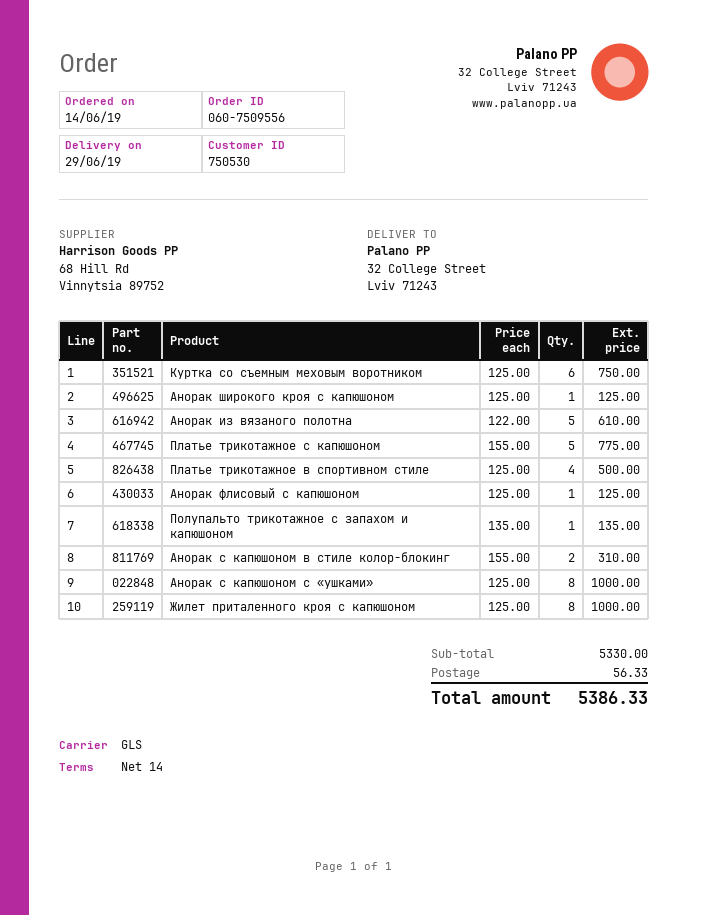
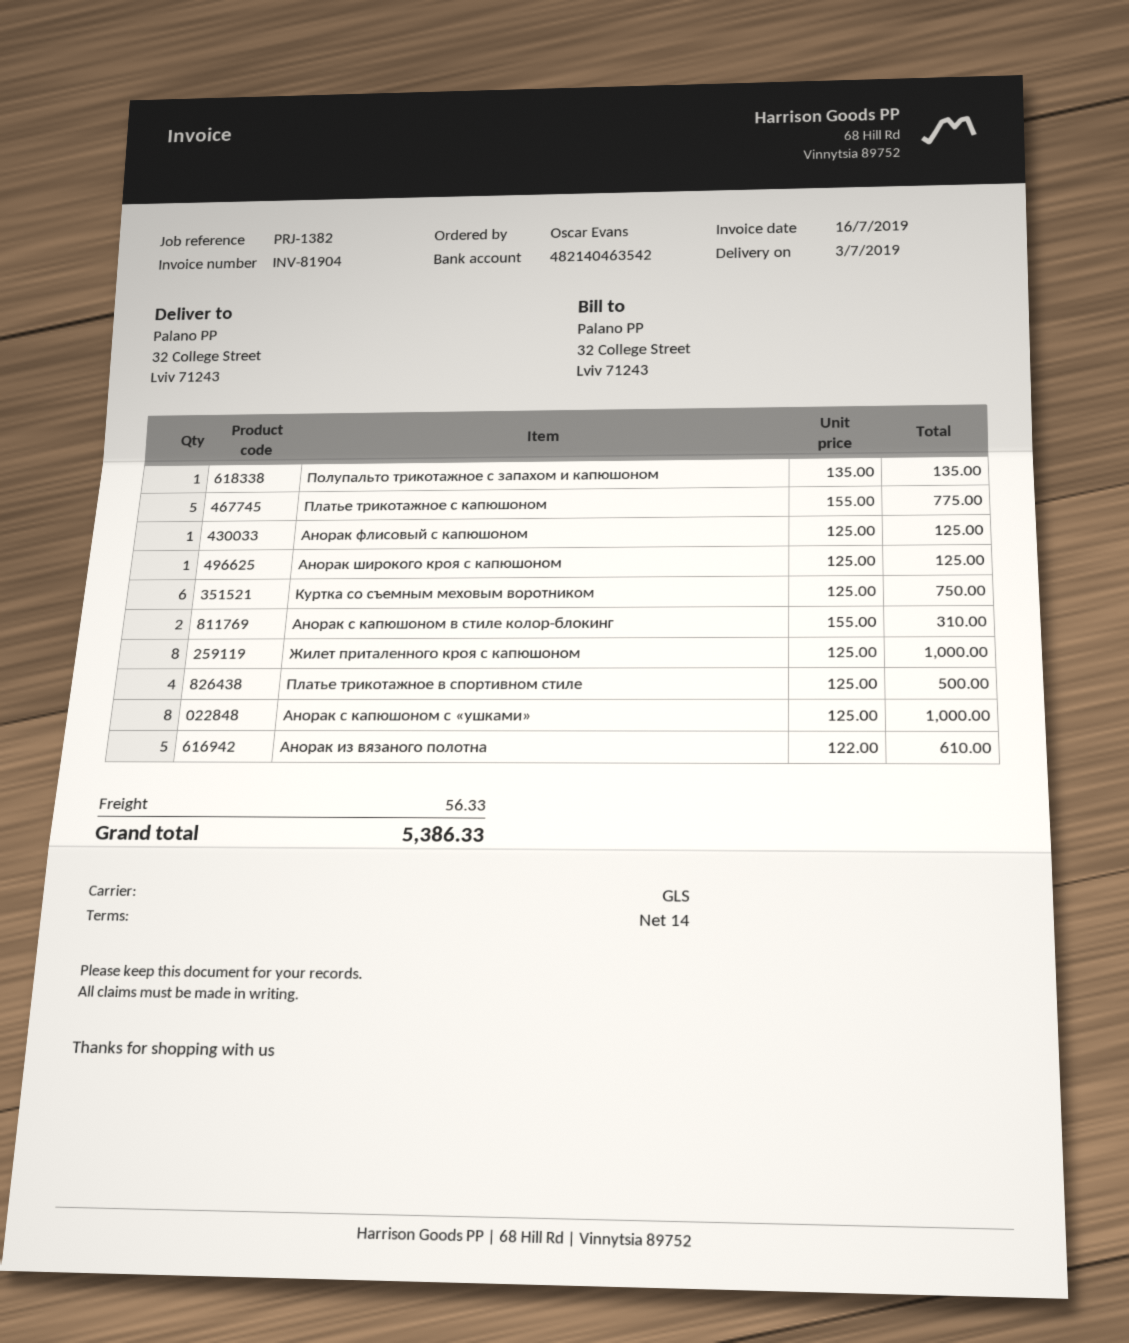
delivery date: 2019-06-29 -> 2019-07-03

